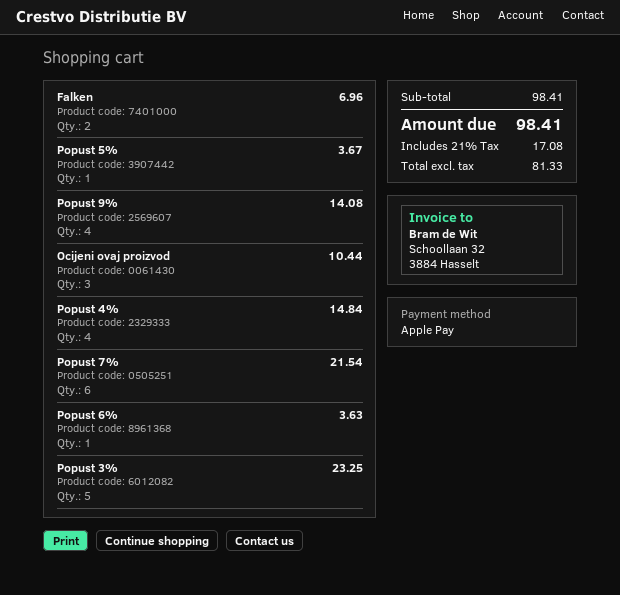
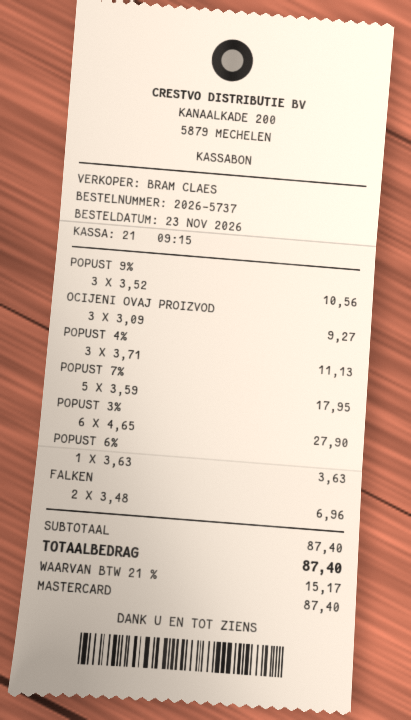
payment method: Apple Pay -> Mastercard
Popust 5%: 1 for 3.67 -> none
Popust 9%: 4 for 14.08 -> 3 for 10.56
Ocijeni ovaj proizvod: 3 for 10.44 -> 3 for 9.27
Popust 4%: 4 for 14.84 -> 3 for 11.13
Popust 7%: 6 for 21.54 -> 5 for 17.95
Popust 3%: 5 for 23.25 -> 6 for 27.90
subtotal: 98.41 -> 87.40
tax: 21% = 17.08 -> 21% = 15.17
total: 98.41 -> 87.40

